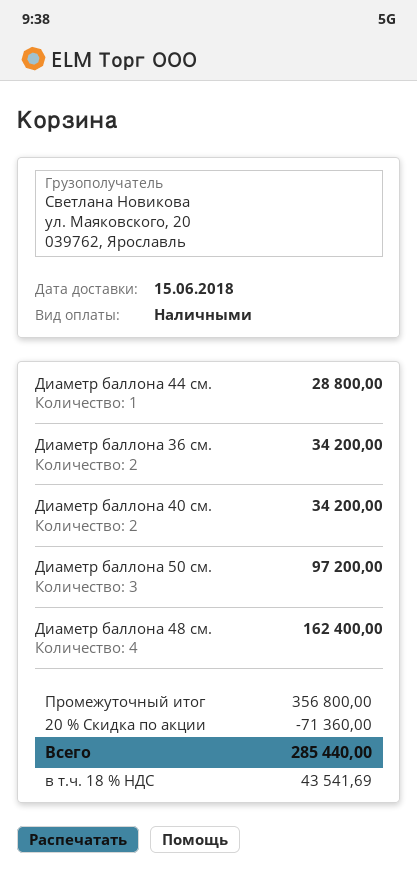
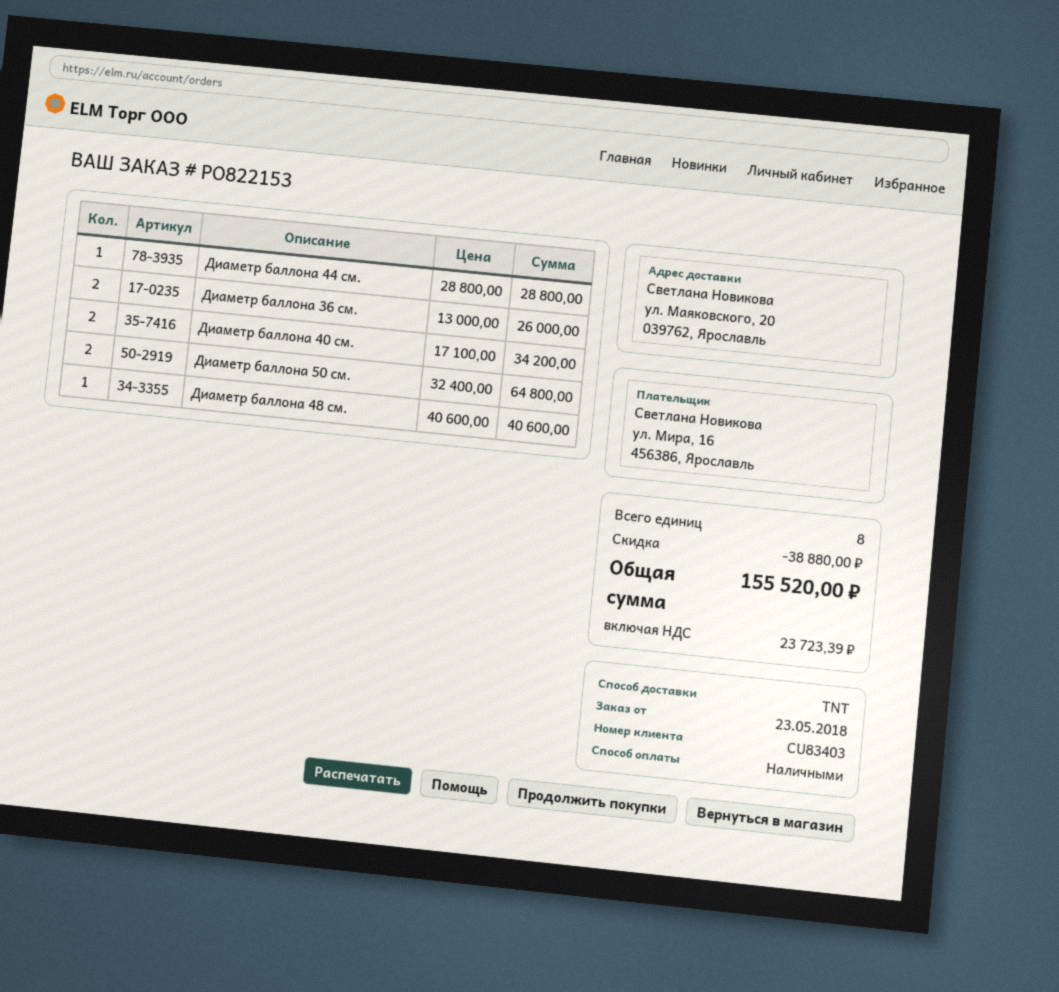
Диаметр баллона 36 см.: 2 for 34200.00 -> 2 for 26000.00
Диаметр баллона 50 см.: 3 for 97200.00 -> 2 for 64800.00
Диаметр баллона 48 см.: 4 for 162400.00 -> 1 for 40600.00
discount: 71360.00 -> 38880.00
tax: 43541.69 -> 23723.39
total: 285440.00 -> 155520.00

